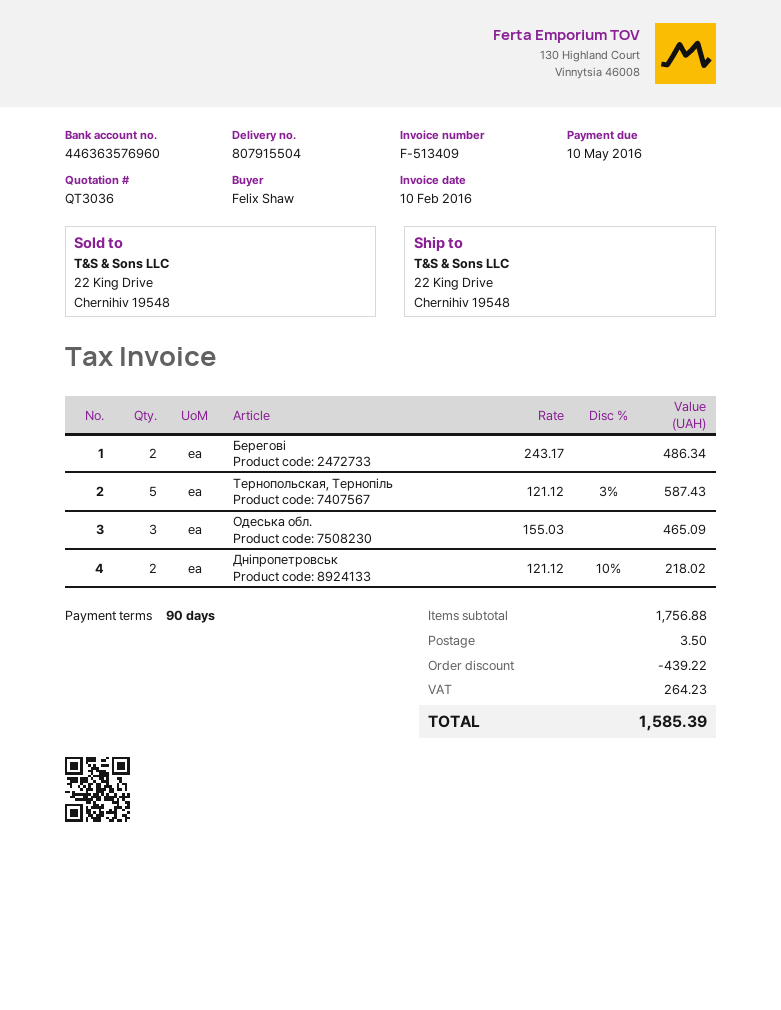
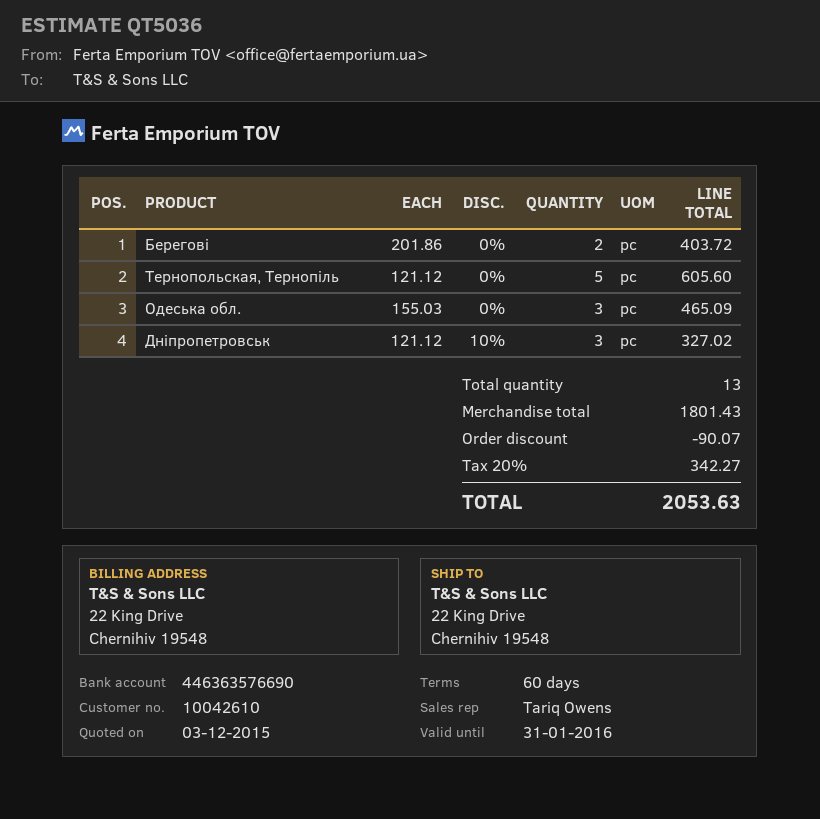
quote number: QT3036 -> QT5036
payment terms: 90 days -> 60 days
bank account: 446363576960 -> 446363576690
Берегові: 2 x 243.17 = 486.34 -> 2 x 201.86 = 403.72
Тернопольская, Тернопіль: 5 x 121.12 - 3% = 587.43 -> 5 x 121.12 = 605.60
Дніпропетровськ: 2 x 121.12 - 10% = 218.02 -> 3 x 121.12 - 10% = 327.02
subtotal: 1756.88 -> 1801.43
discount: 439.22 -> 90.07
shipping: 3.50 -> none
tax: 264.23 -> 342.27
total: 1585.39 -> 2053.63

